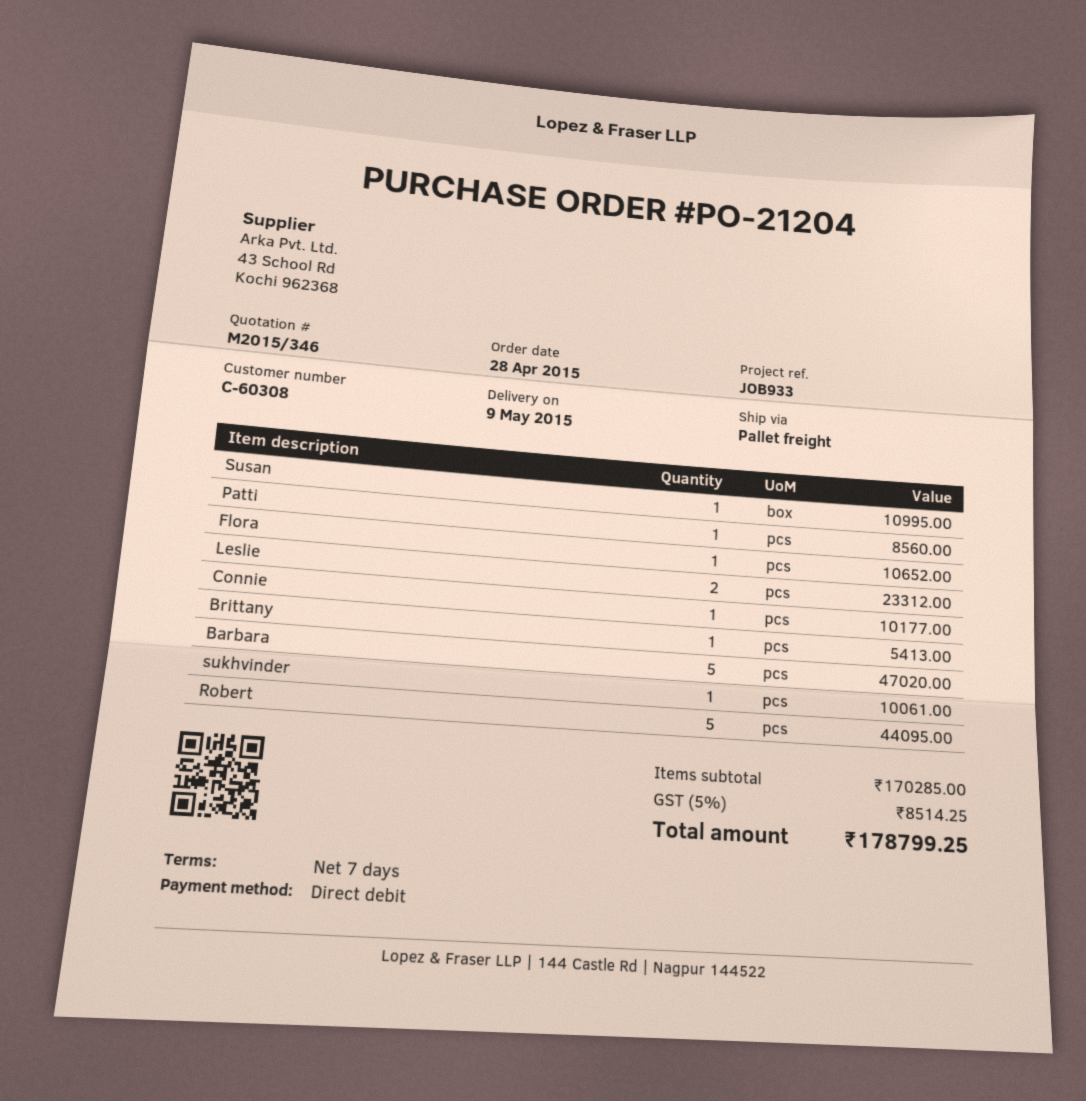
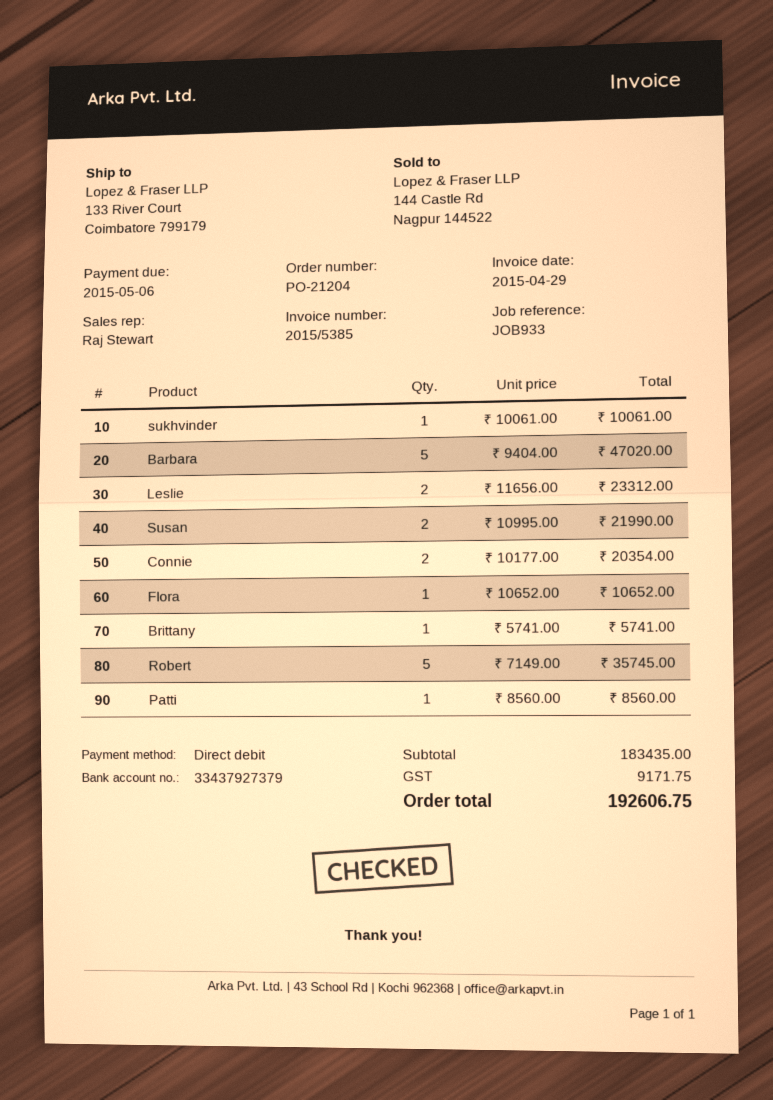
Susan: 1 for 10995.00 -> 2 for 21990.00
Connie: 1 for 10177.00 -> 2 for 20354.00
Brittany: 1 for 5413.00 -> 1 for 5741.00
Robert: 5 for 44095.00 -> 5 for 35745.00
subtotal: 170285.00 -> 183435.00
tax: 8514.25 -> 9171.75
total: 178799.25 -> 192606.75

